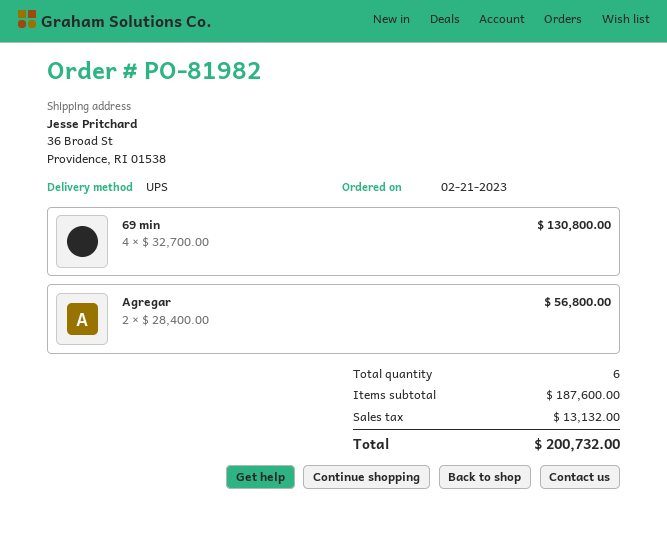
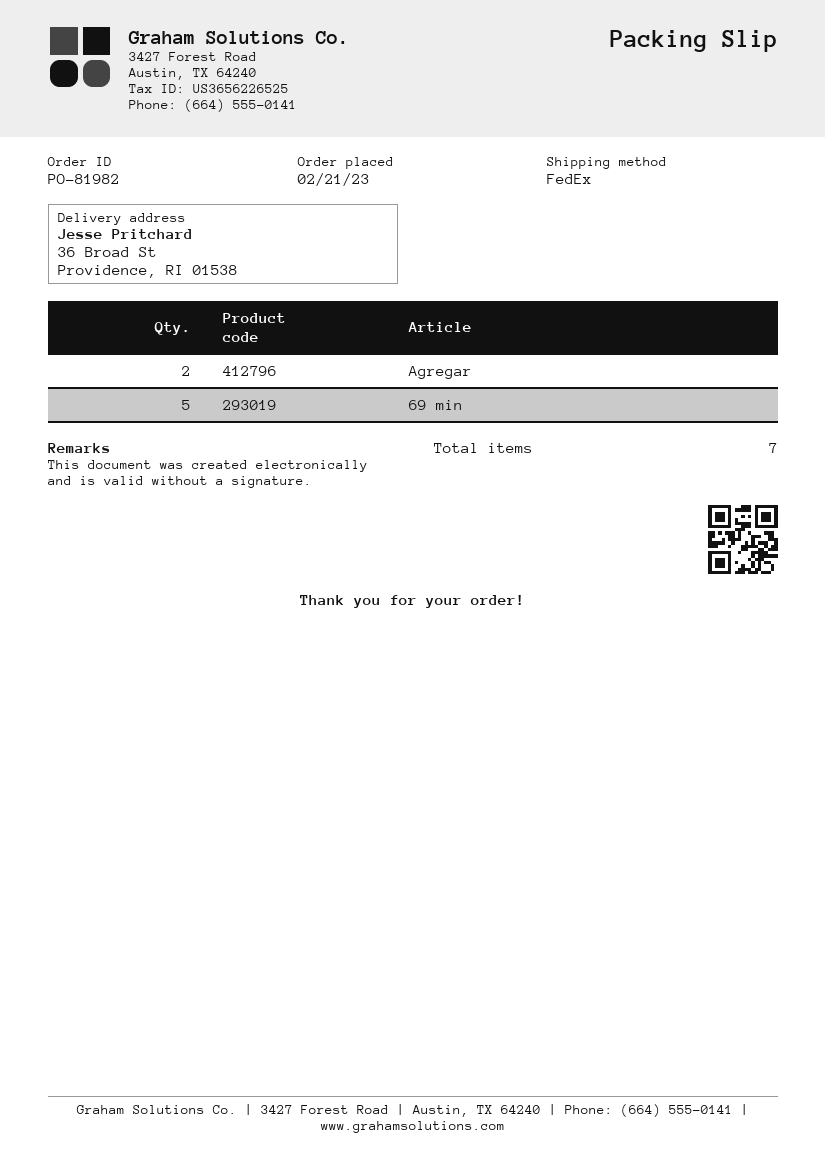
shipping method: UPS -> FedEx
69 min: 4 -> 5
total quantity: 6 -> 7

